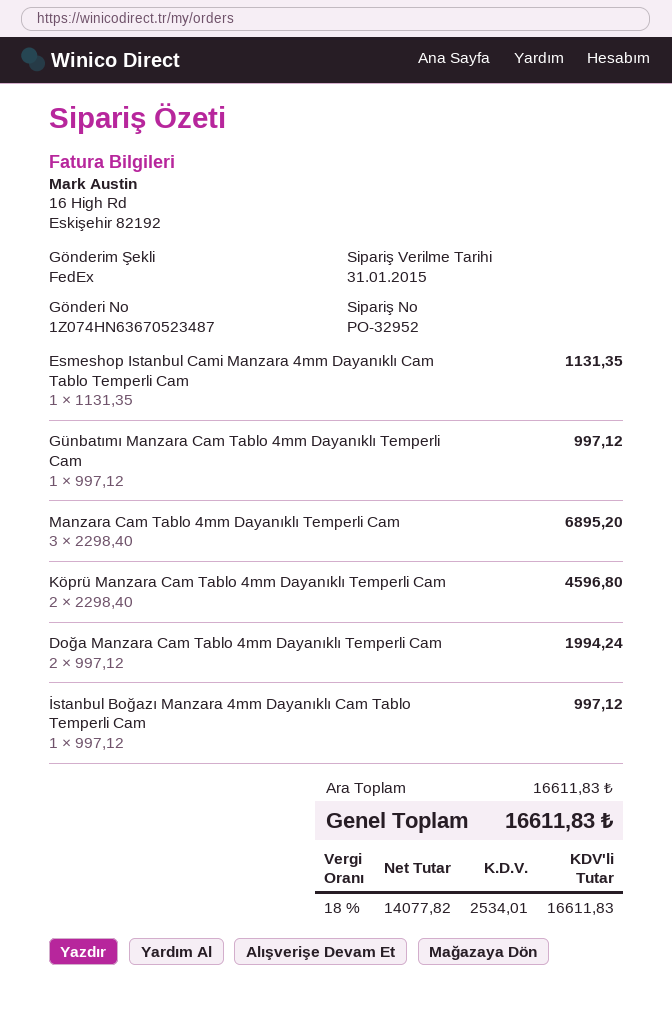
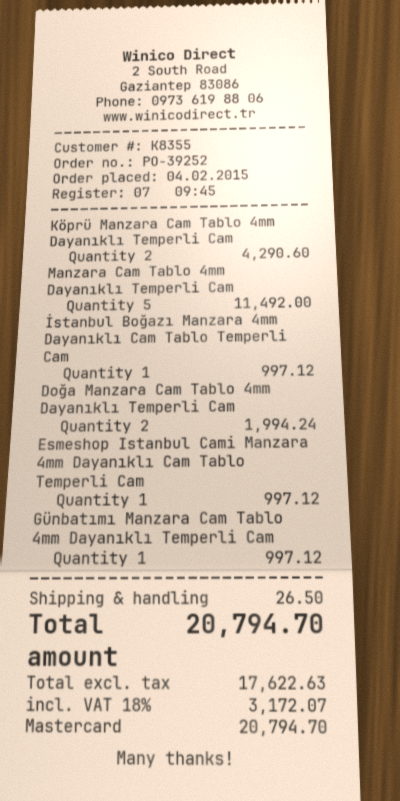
order number: PO-32952 -> PO-39252
order date: 2015-01-31 -> 2015-02-04
Esmeshop Istanbul Cami Manzara 4mm Dayanıklı Cam Tablo Temperli Cam: 1 for 1131.35 -> 1 for 997.12
Manzara Cam Tablo 4mm Dayanıklı Temperli Cam: 3 for 6895.20 -> 5 for 11492.00
Köprü Manzara Cam Tablo 4mm Dayanıklı Temperli Cam: 2 for 4596.80 -> 2 for 4290.60
shipping: none -> 26.50
net: 14077.82 -> 17622.63
tax: 18% = 2534.01 -> 18% = 3172.07
total: 16611.83 -> 20794.70

